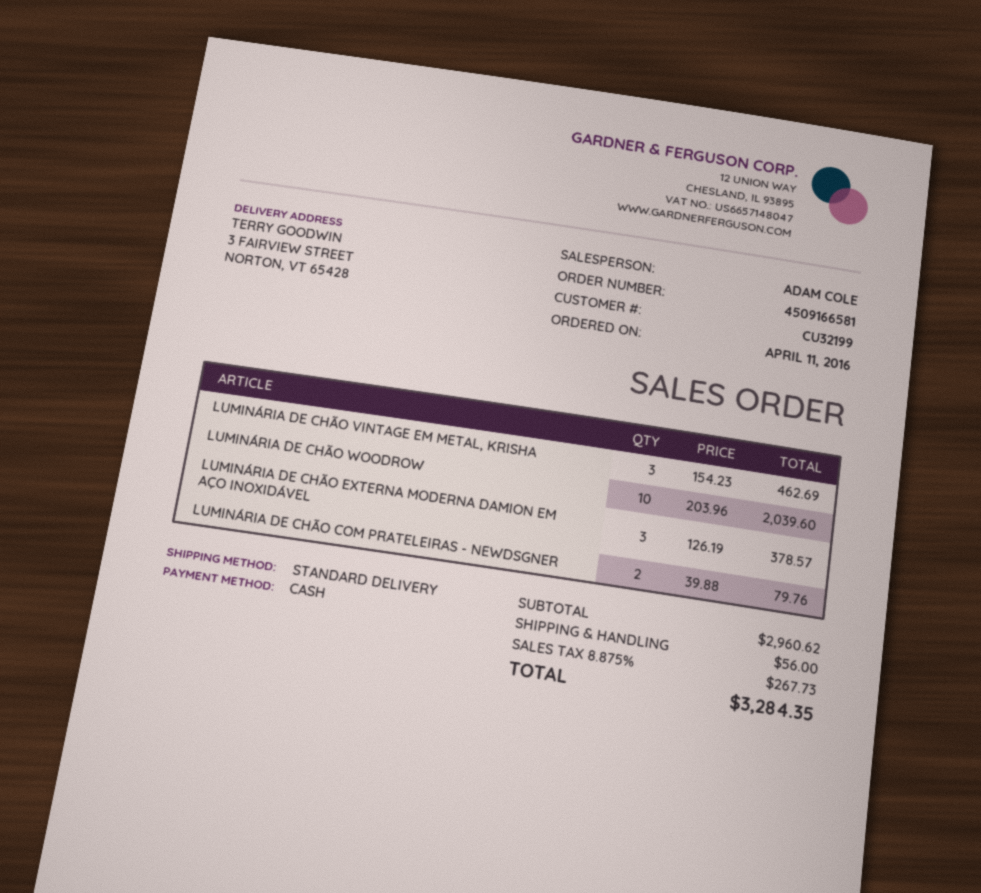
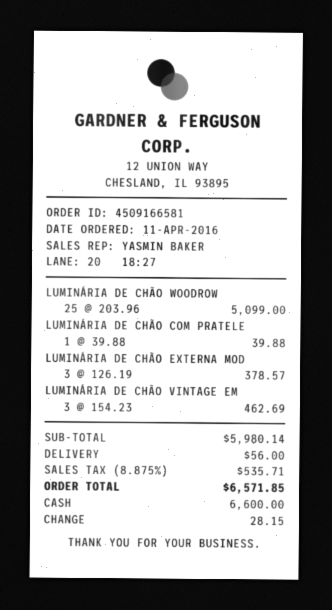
sales rep: ADAM COLE -> YASMIN BAKER
LUMINÁRIA DE CHÃO WOODROW: 10 x 203.96 = 2039.60 -> 25 x 203.96 = 5099.00
LUMINÁRIA DE CHÃO COM PRATELEIRAS - NEWDSGNER: 2 x 39.88 = 79.76 -> 1 x 39.88 = 39.88
subtotal: 2960.62 -> 5980.14
tax: 8.875% = 267.73 -> 8.875% = 535.71
total: 3284.35 -> 6571.85

